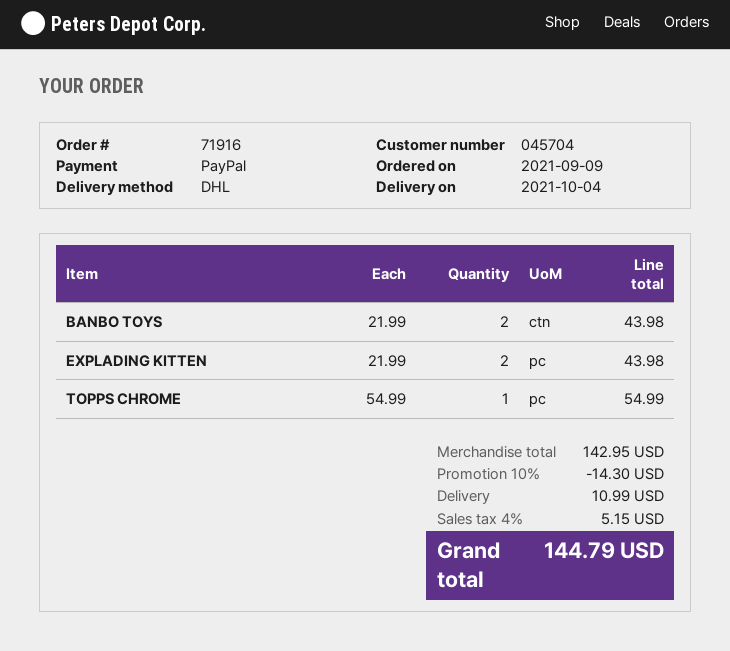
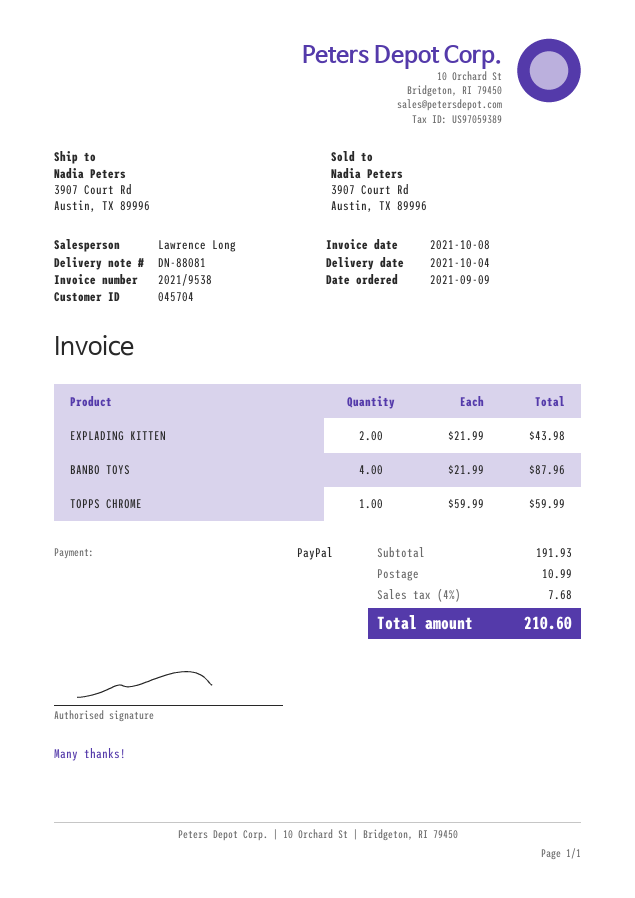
BANBO TOYS: 2 x 21.99 = 43.98 -> 4 x 21.99 = 87.96
TOPPS CHROME: 1 x 54.99 = 54.99 -> 1 x 59.99 = 59.99
subtotal: 142.95 -> 191.93
discount: 10% = 14.30 -> none
tax: 4% = 5.15 -> 4% = 7.68
total: 144.79 -> 210.60

